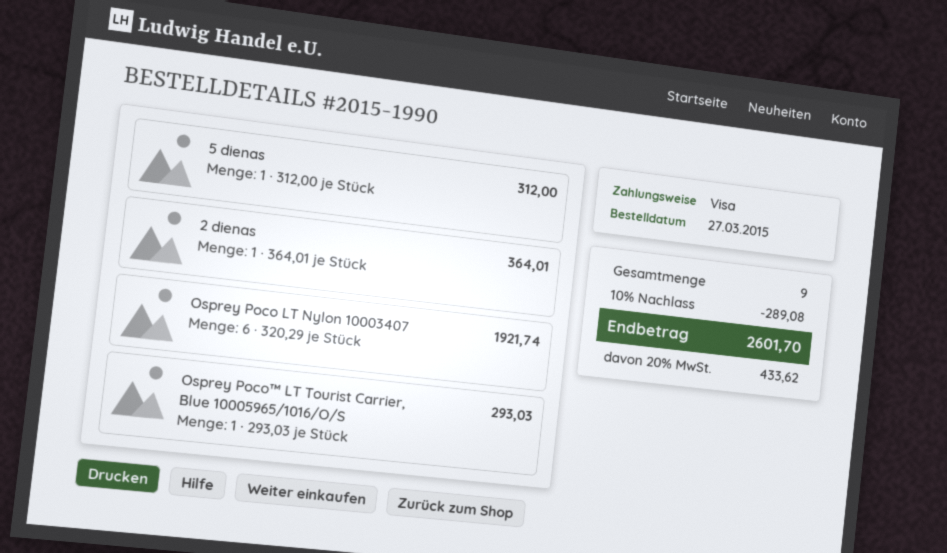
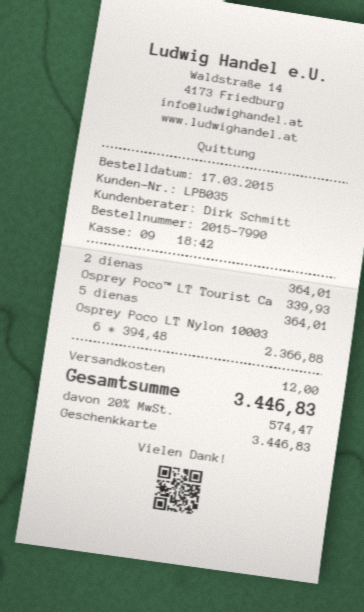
order number: 2015-1990 -> 2015-7990
order date: 2015-03-27 -> 2015-03-17
payment method: Visa -> gift card
5 dienas: 1 x 312.00 = 312.00 -> 1 x 364.01 = 364.01
Osprey Poco LT Nylon 10003407: 6 x 320.29 = 1921.74 -> 6 x 394.48 = 2366.88
Osprey Poco™ LT Tourist Carrier, Blue 10005965/1016/O/S: 1 x 293.03 = 293.03 -> 1 x 339.93 = 339.93
discount: 10% = 289.08 -> none
shipping: none -> 12.00
tax: 20% = 433.62 -> 20% = 574.47
total: 2601.70 -> 3446.83

